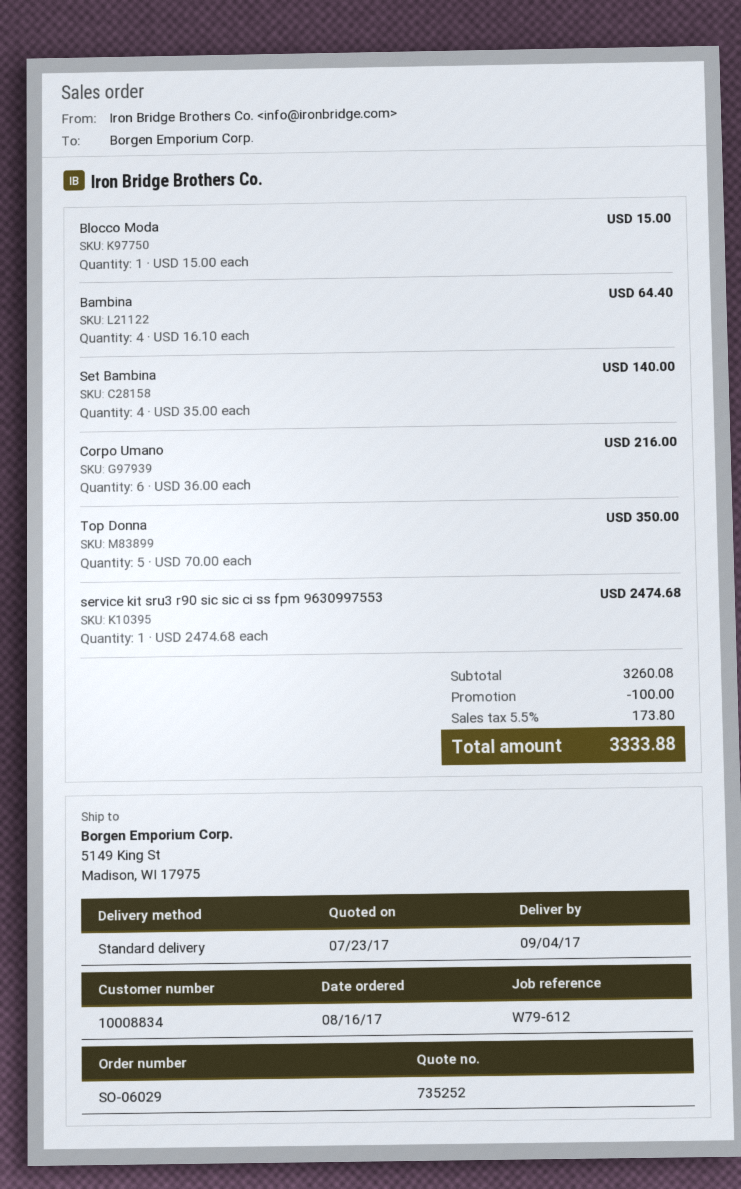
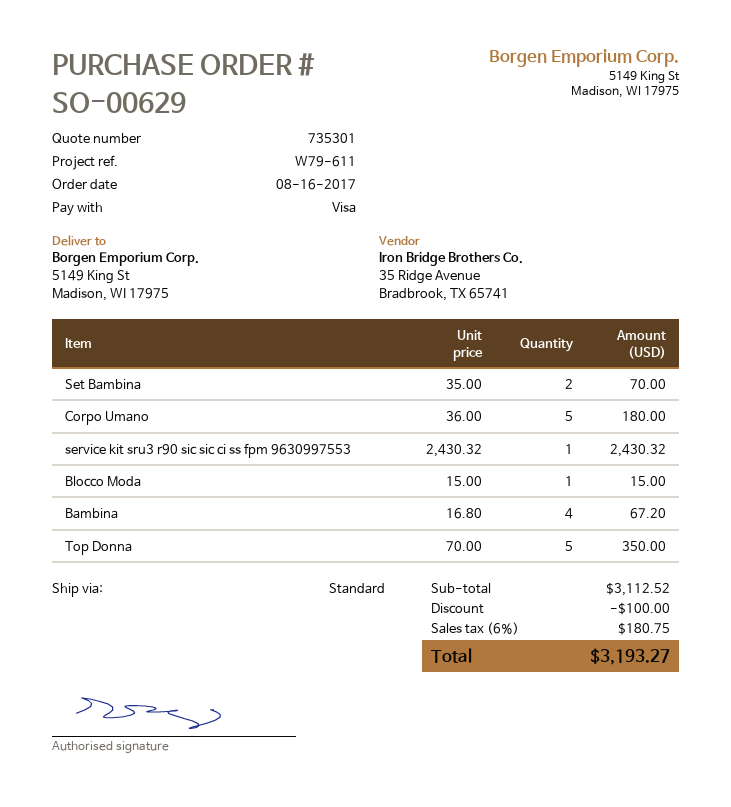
quote number: 735252 -> 735301
order number: SO-06029 -> SO-00629
reference: W79-612 -> W79-611
Bambina: 4 x 16.10 = 64.40 -> 4 x 16.80 = 67.20
Set Bambina: 4 x 35.00 = 140.00 -> 2 x 35.00 = 70.00
Corpo Umano: 6 x 36.00 = 216.00 -> 5 x 36.00 = 180.00
service kit sru3 r90 sic sic ci ss fpm 9630997553: 1 x 2474.68 = 2474.68 -> 1 x 2430.32 = 2430.32
subtotal: 3260.08 -> 3112.52
tax: 5.5% = 173.80 -> 6% = 180.75
total: 3333.88 -> 3193.27

